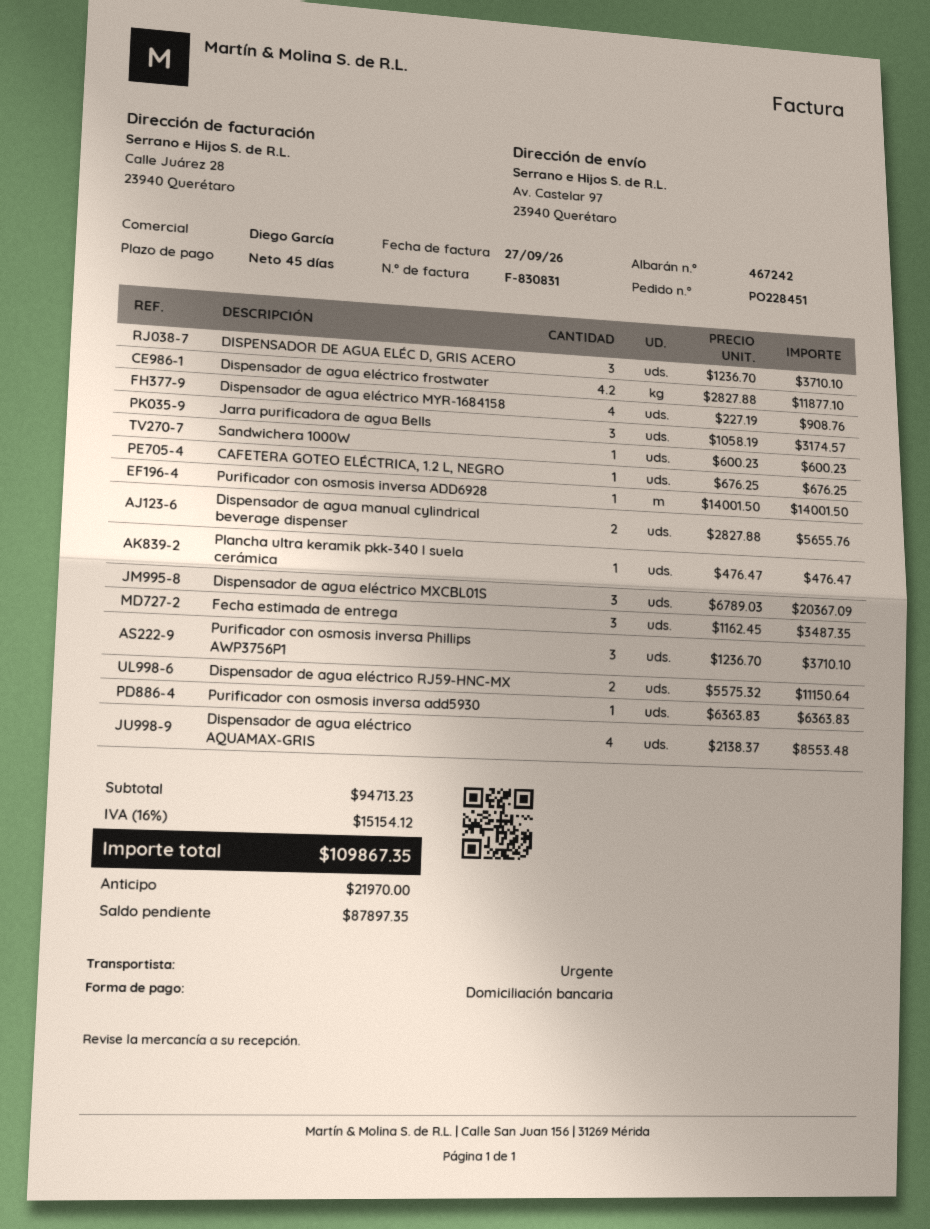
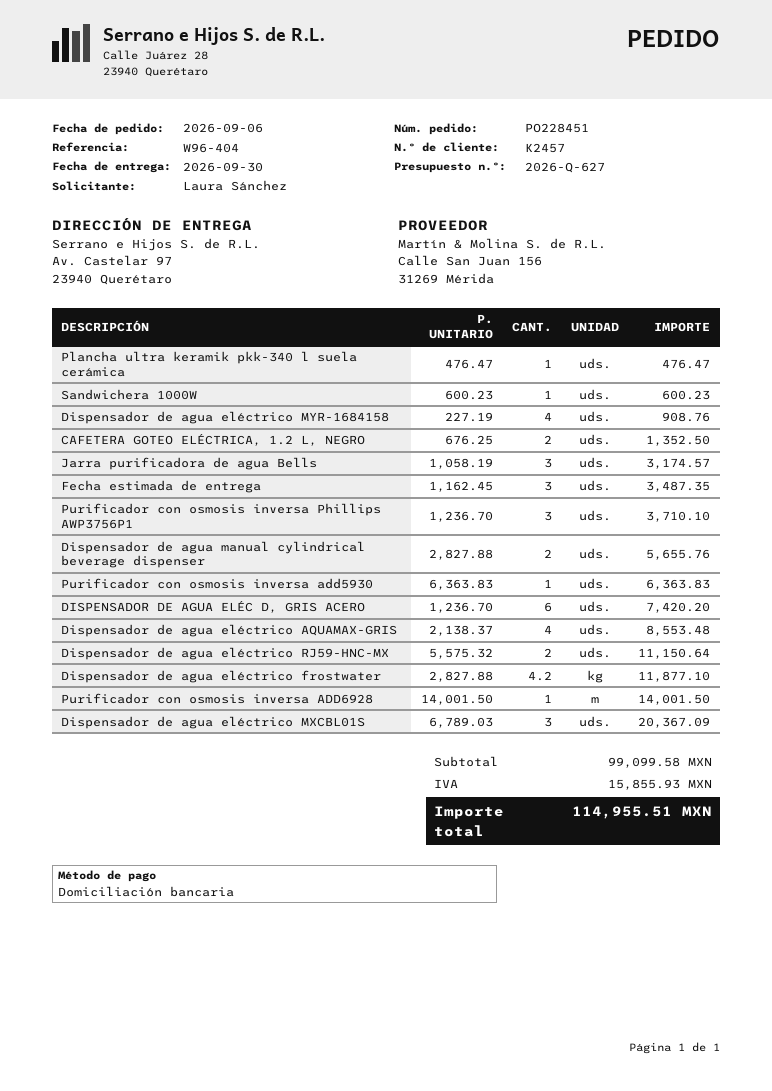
DISPENSADOR DE AGUA ELÉC D, GRIS ACERO: 3 x 1236.70 = 3710.10 -> 6 x 1236.70 = 7420.20
CAFETERA GOTEO ELÉCTRICA, 1.2 L, NEGRO: 1 x 676.25 = 676.25 -> 2 x 676.25 = 1352.50
subtotal: 94713.23 -> 99099.58
tax: 15154.12 -> 15855.93
total: 109867.35 -> 114955.51

